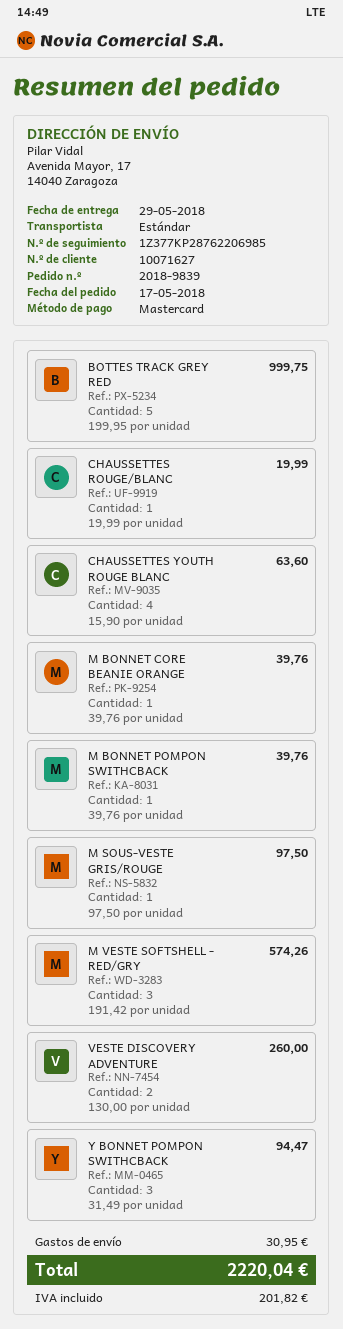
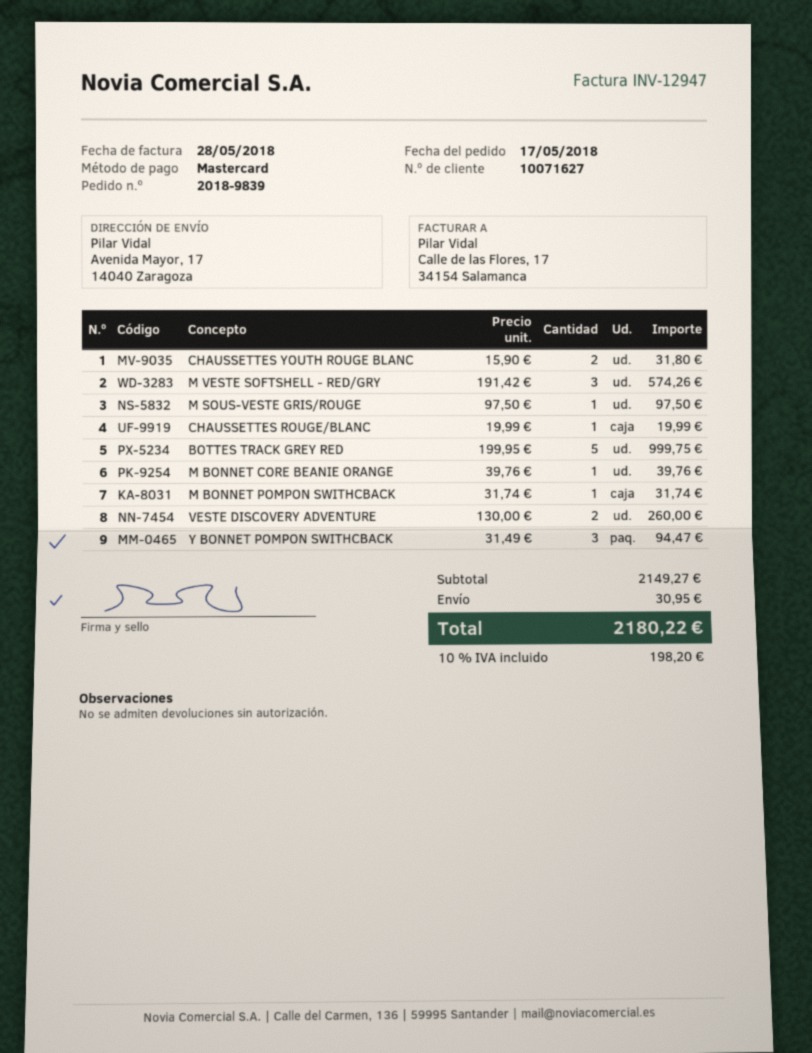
CHAUSSETTES YOUTH ROUGE BLANC: 4 x 15.90 = 63.60 -> 2 x 15.90 = 31.80
M BONNET POMPON SWITHCBACK: 1 x 39.76 = 39.76 -> 1 x 31.74 = 31.74
tax: 201.82 -> 198.20
total: 2220.04 -> 2180.22

